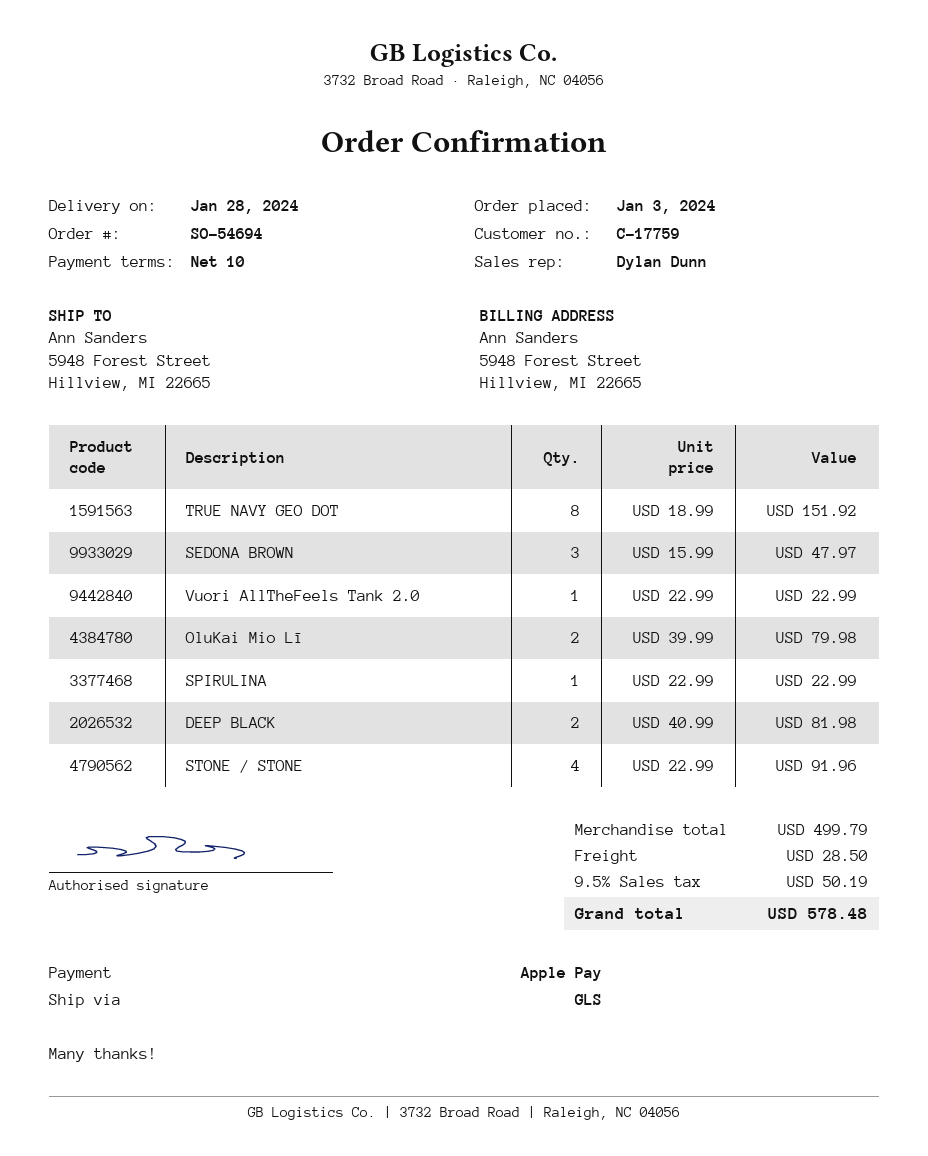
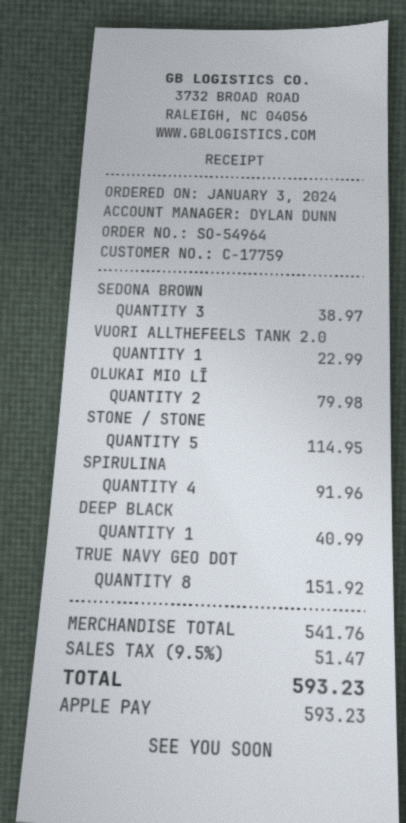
order number: SO-54694 -> SO-54964
SEDONA BROWN: 3 for 47.97 -> 3 for 38.97
SPIRULINA: 1 for 22.99 -> 4 for 91.96
DEEP BLACK: 2 for 81.98 -> 1 for 40.99
STONE / STONE: 4 for 91.96 -> 5 for 114.95
subtotal: 499.79 -> 541.76
shipping: 28.50 -> none
tax: 9.5% = 50.19 -> 9.5% = 51.47
total: 578.48 -> 593.23

